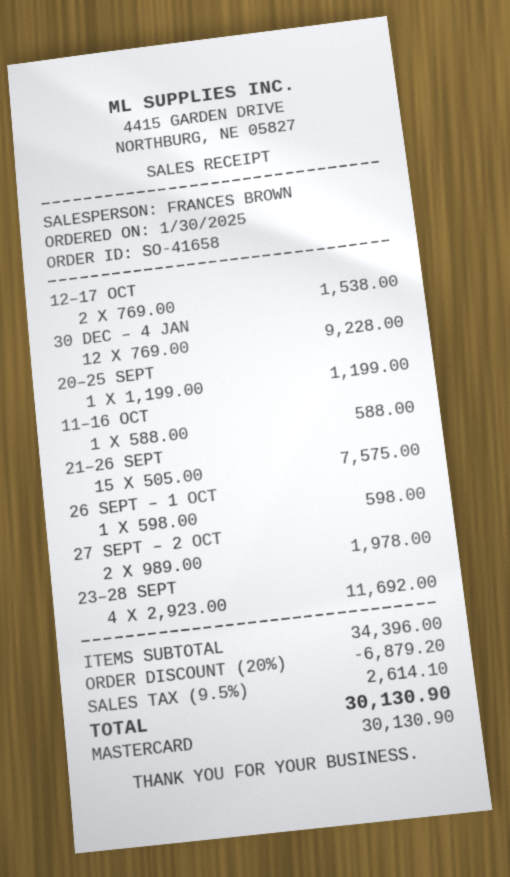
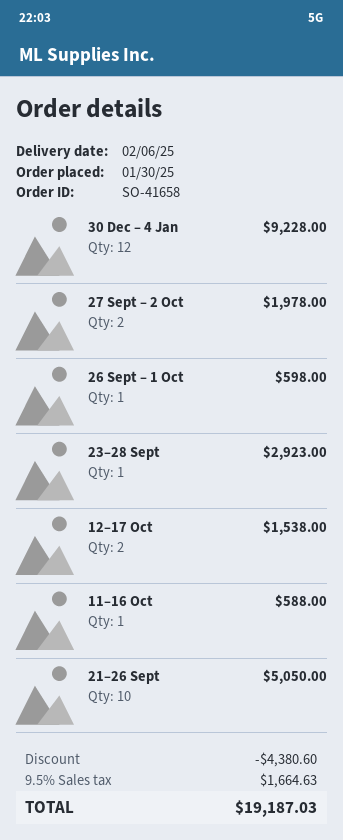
20–25 SEPT: 1 for 1199.00 -> none
21–26 SEPT: 15 for 7575.00 -> 10 for 5050.00
23–28 SEPT: 4 for 11692.00 -> 1 for 2923.00
discount: 6879.20 -> 4380.60
tax: 9.5% = 2614.10 -> 9.5% = 1664.63
total: 30130.90 -> 19187.03

